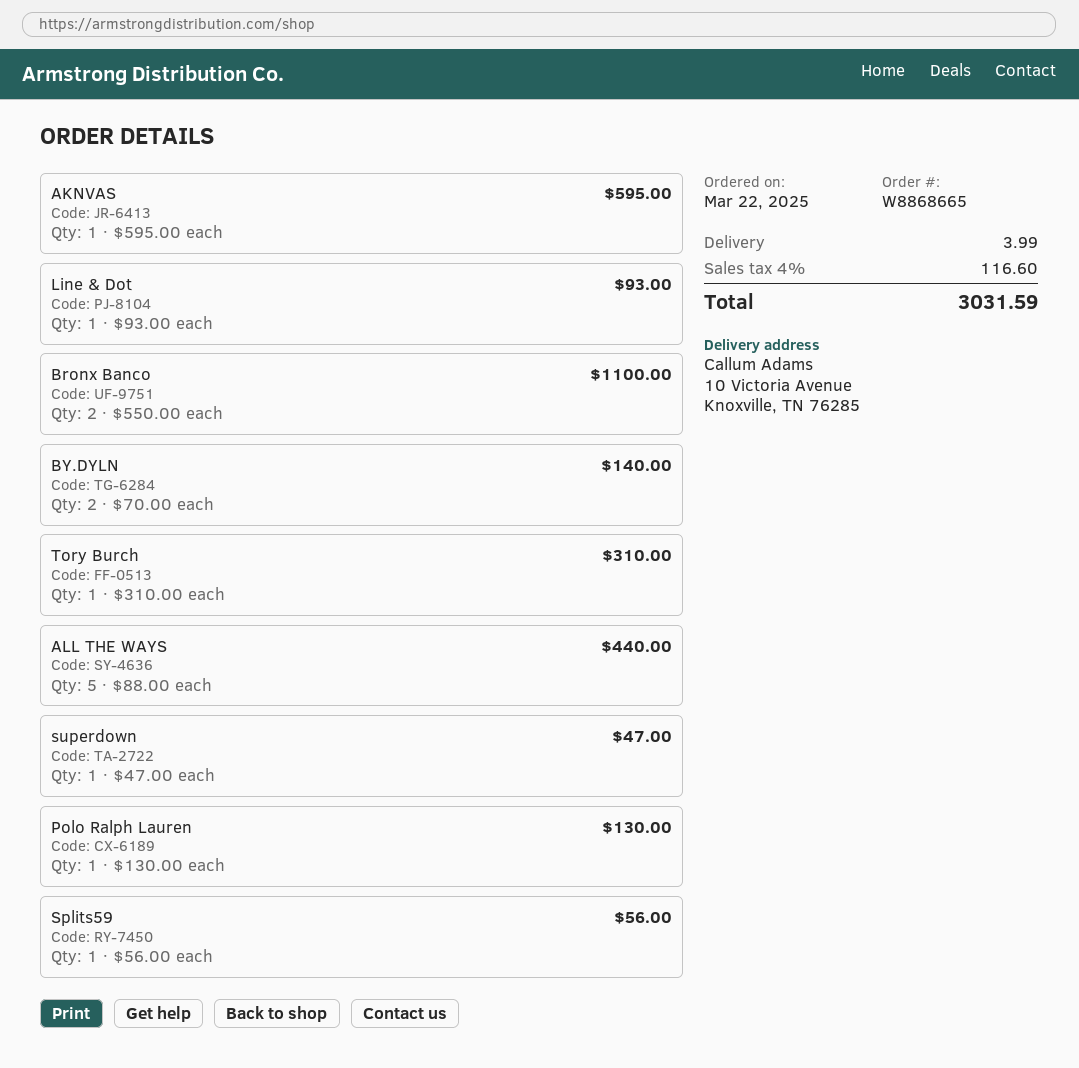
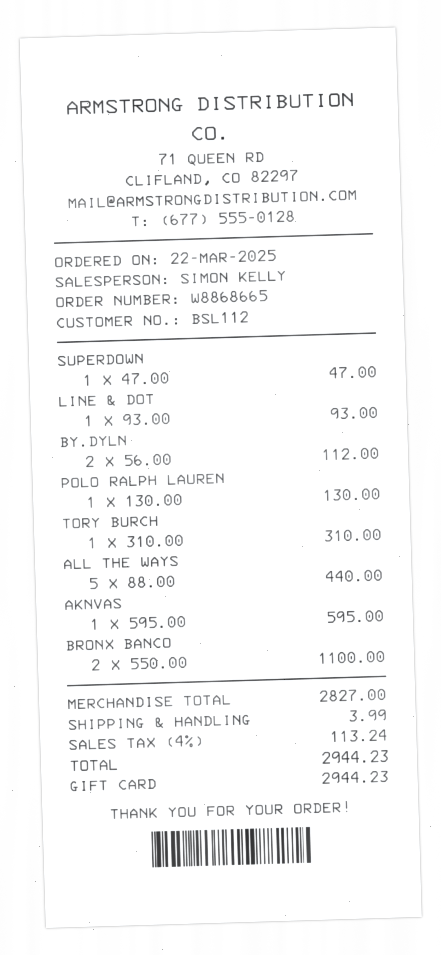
BY.DYLN: 2 x 70.00 = 140.00 -> 2 x 56.00 = 112.00
Splits59: 1 x 56.00 = 56.00 -> none
tax: 4% = 116.60 -> 4% = 113.24
total: 3031.59 -> 2944.23

